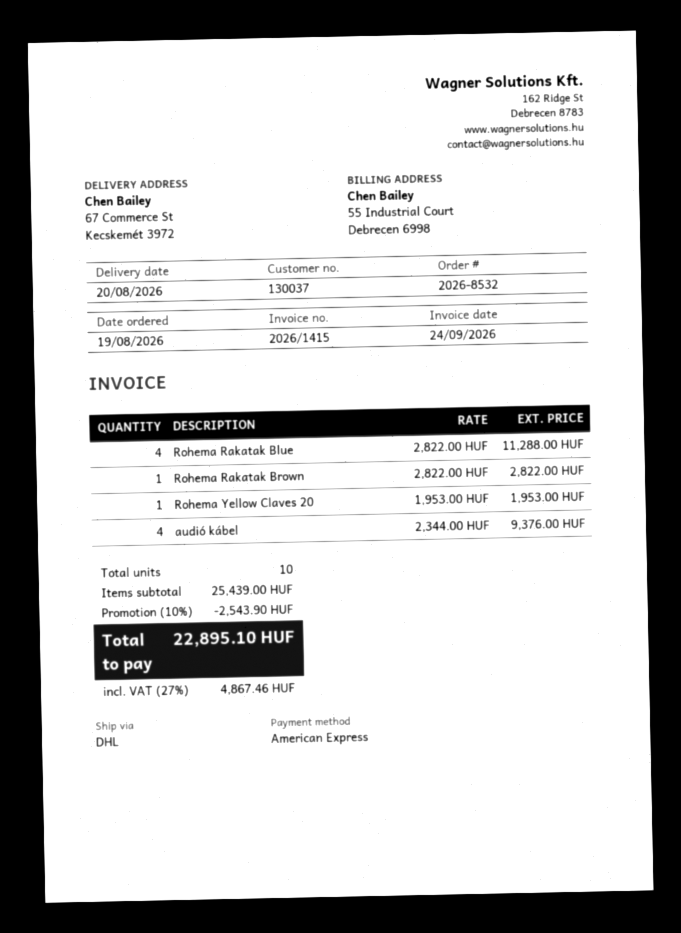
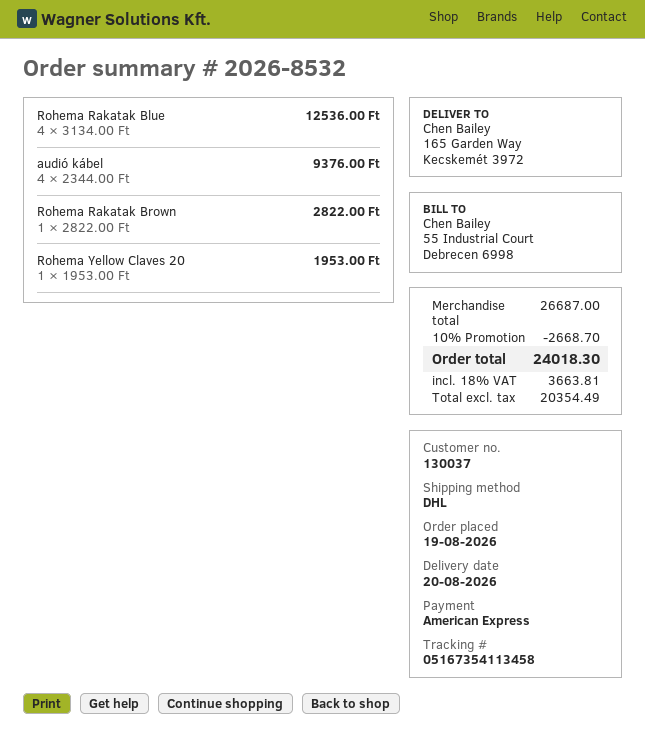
ship to: 67 Commerce St, Kecskemét 3972 -> 165 Garden Way, Kecskemét 3972
Rohema Rakatak Blue: 4 x 2822.00 = 11288.00 -> 4 x 3134.00 = 12536.00
subtotal: 25439.00 -> 26687.00
discount: 10% = 2543.90 -> 10% = 2668.70
tax: 27% = 4867.46 -> 18% = 3663.81
total: 22895.10 -> 24018.30

